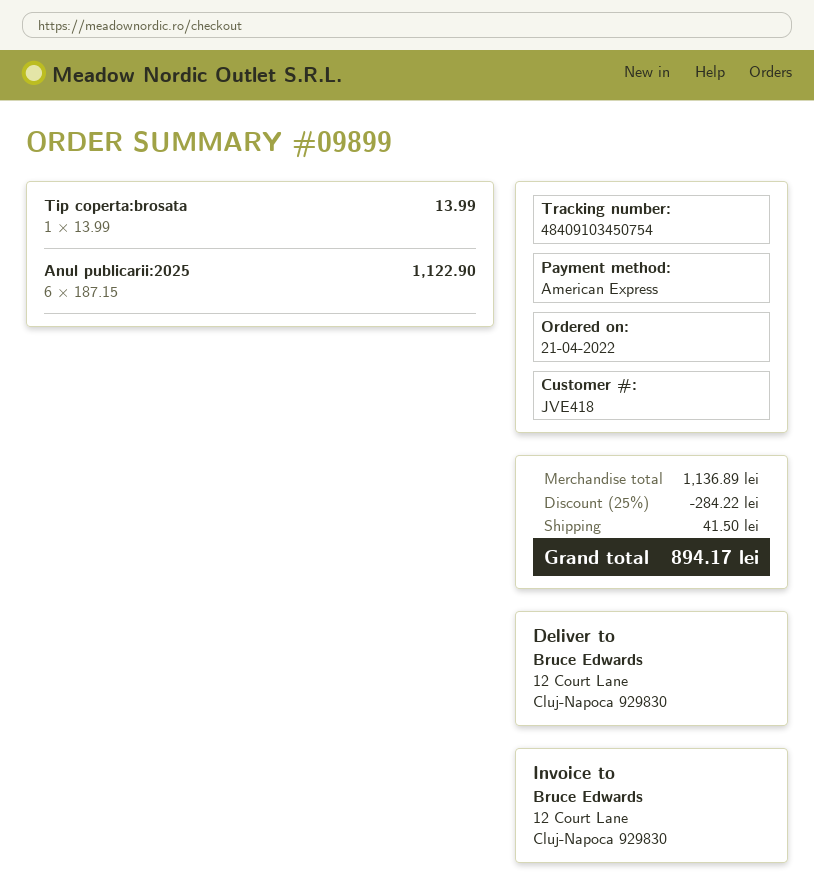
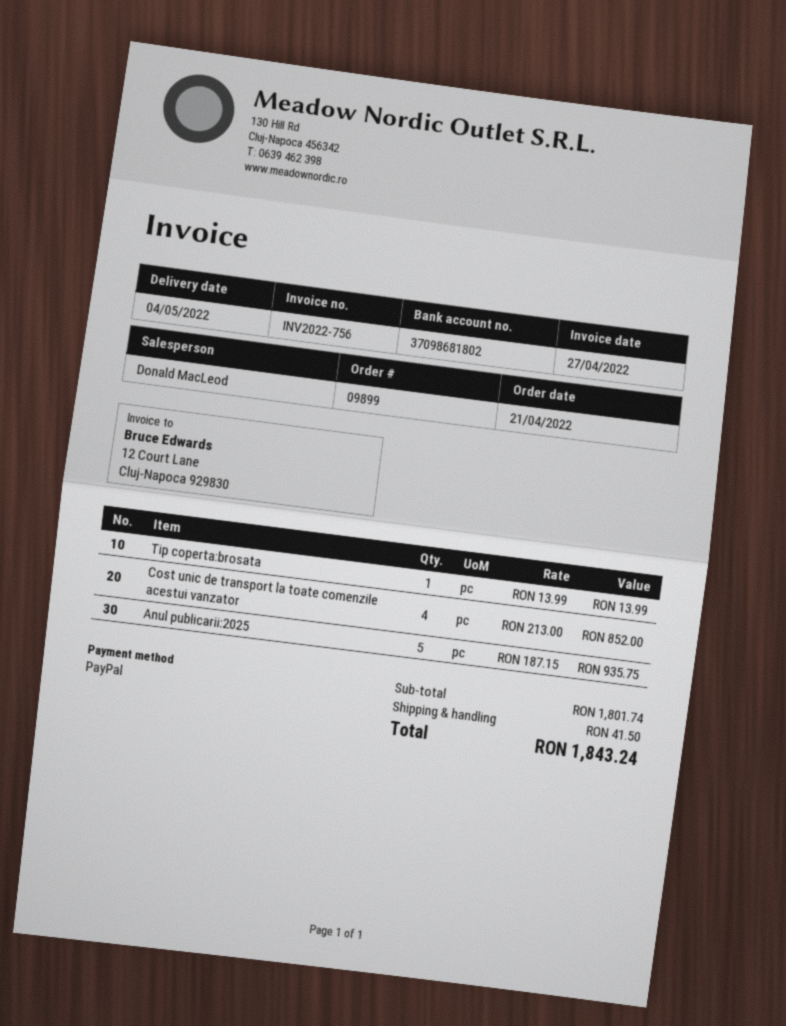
payment method: American Express -> PayPal
Anul publicarii:2025: 6 x 187.15 = 1122.90 -> 5 x 187.15 = 935.75
Cost unic de transport la toate comenzile acestui vanzator: none -> 4 x 213.00 = 852.00
subtotal: 1136.89 -> 1801.74
discount: 25% = 284.22 -> none
total: 894.17 -> 1843.24

